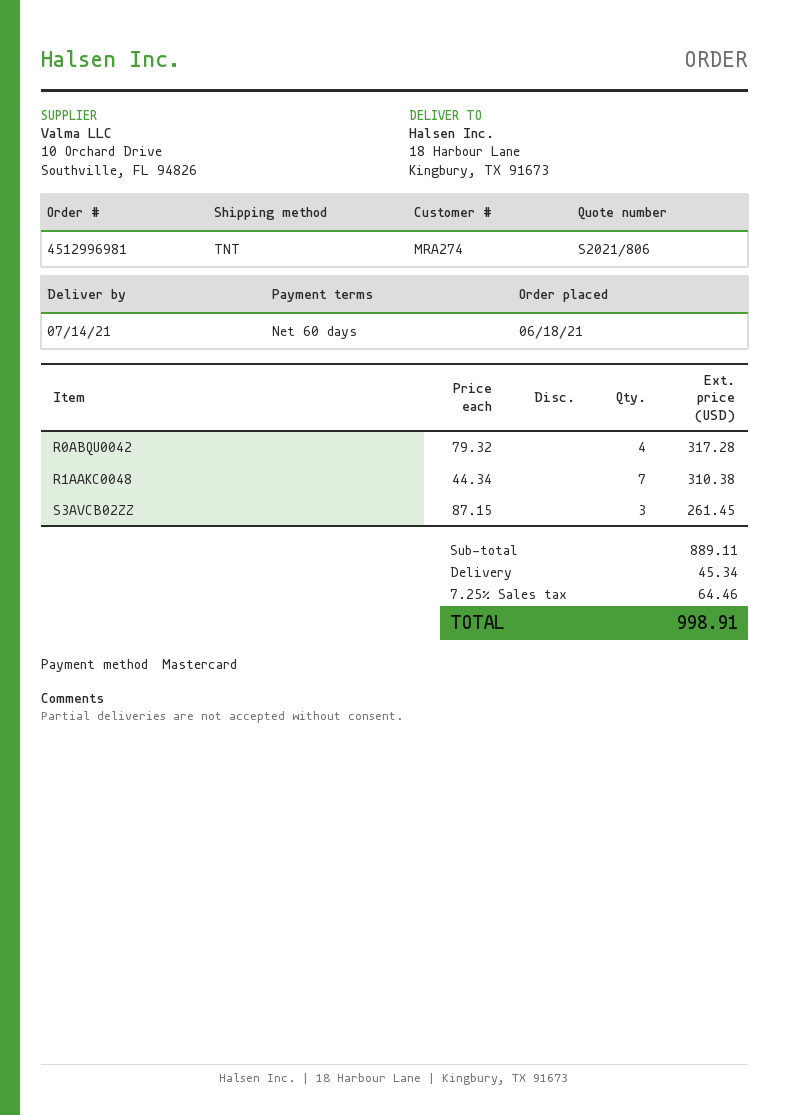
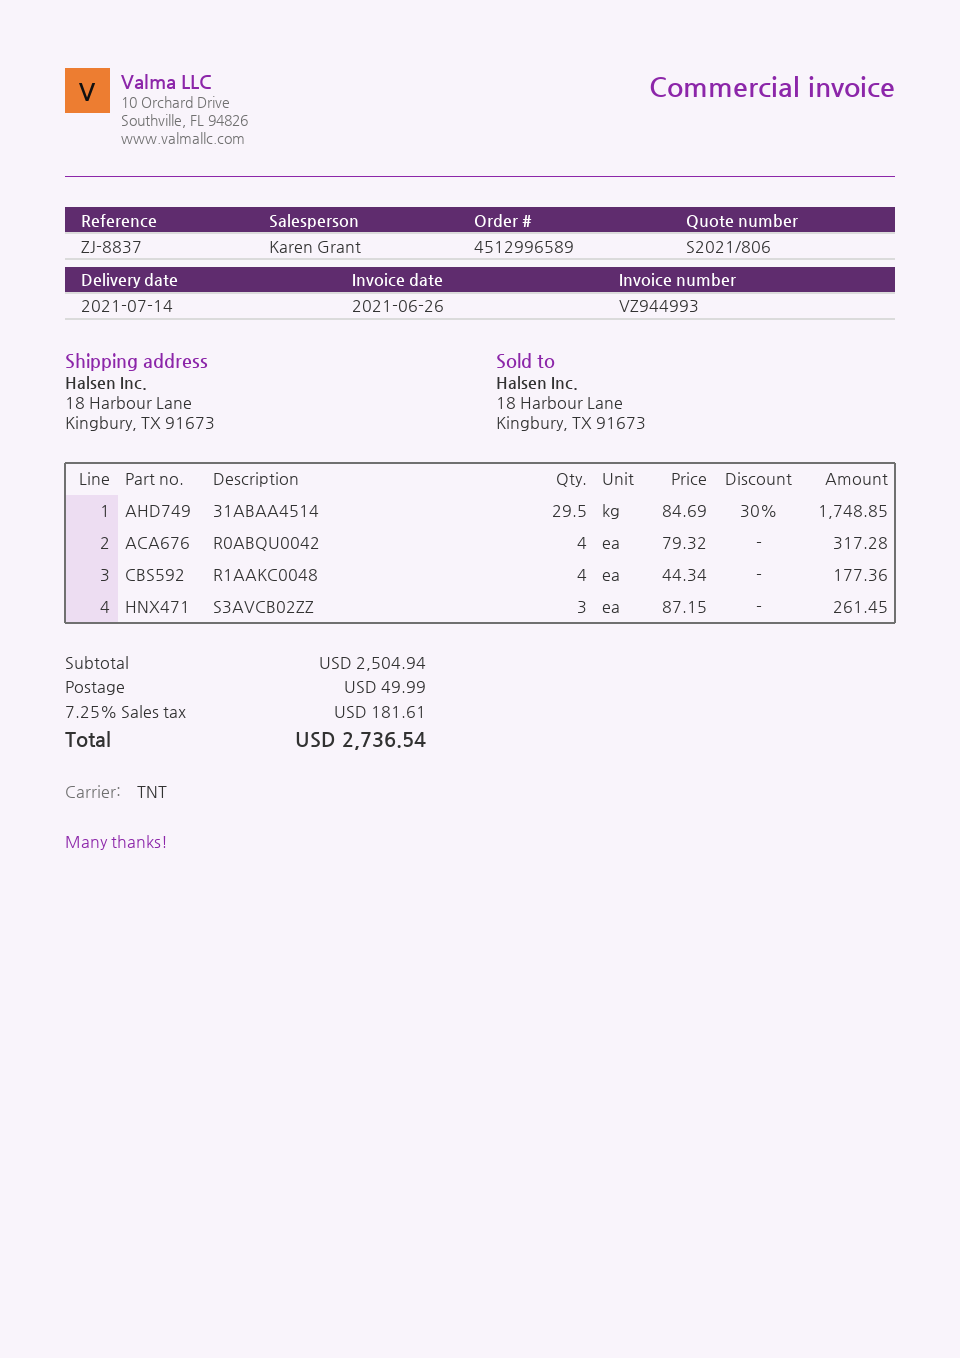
order number: 4512996981 -> 4512996589
R1AAKC0048: 7 x 44.34 = 310.38 -> 4 x 44.34 = 177.36
31ABAA4514: none -> 29.5 x 84.69 - 30% = 1748.85
subtotal: 889.11 -> 2504.94
shipping: 45.34 -> 49.99
tax: 7.25% = 64.46 -> 7.25% = 181.61
total: 998.91 -> 2736.54

